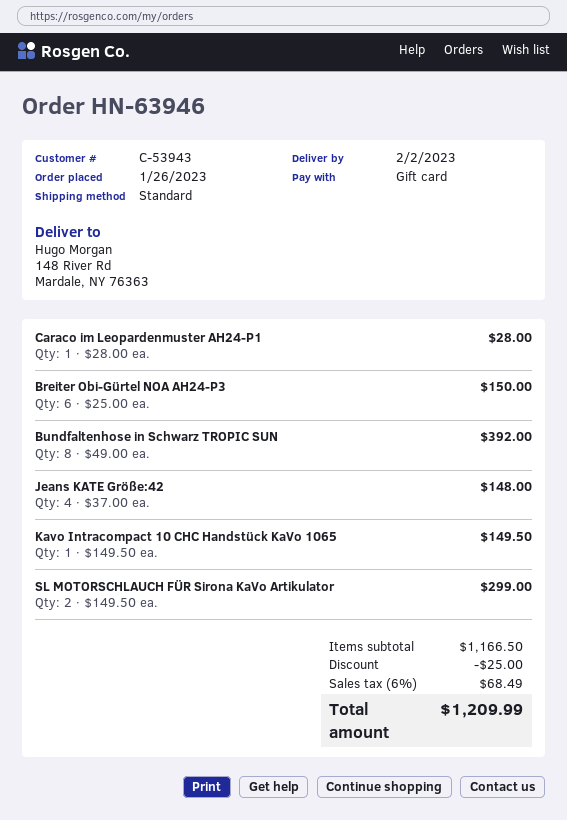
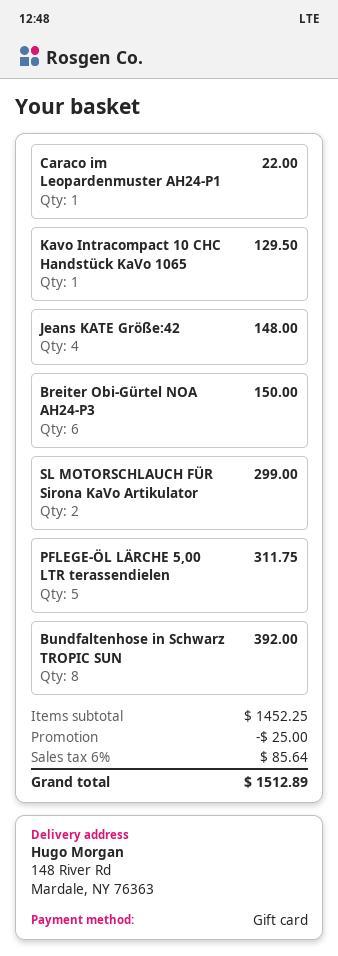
Caraco im Leopardenmuster AH24-P1: 1 for 28.00 -> 1 for 22.00
Kavo Intracompact 10 CHC Handstück KaVo 1065: 1 for 149.50 -> 1 for 129.50
PFLEGE-ÖL LÄRCHE 5,00 LTR terassendielen: none -> 5 for 311.75
subtotal: 1166.50 -> 1452.25
tax: 6% = 68.49 -> 6% = 85.64
total: 1209.99 -> 1512.89

